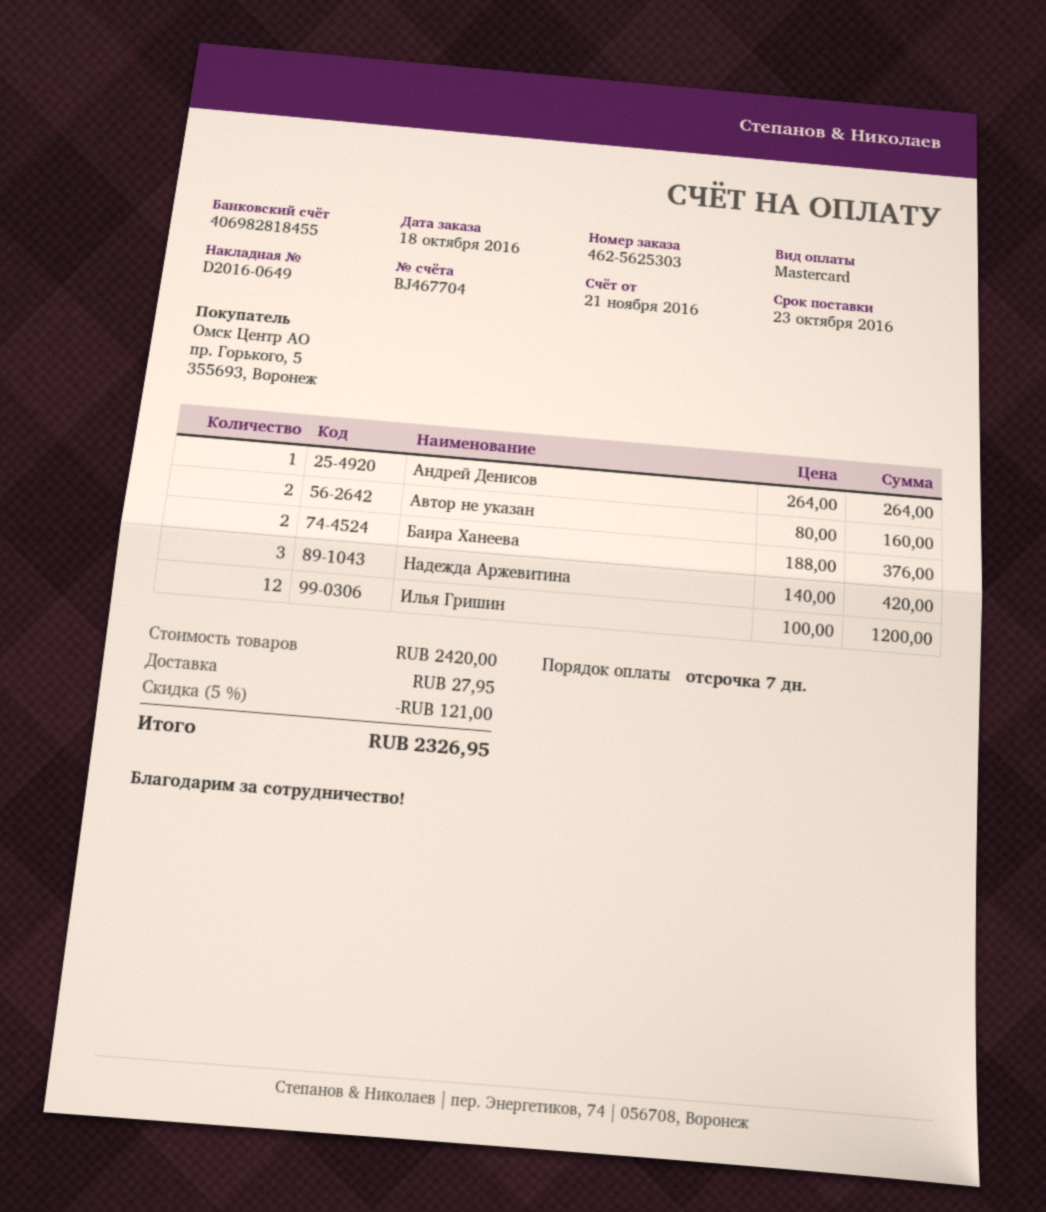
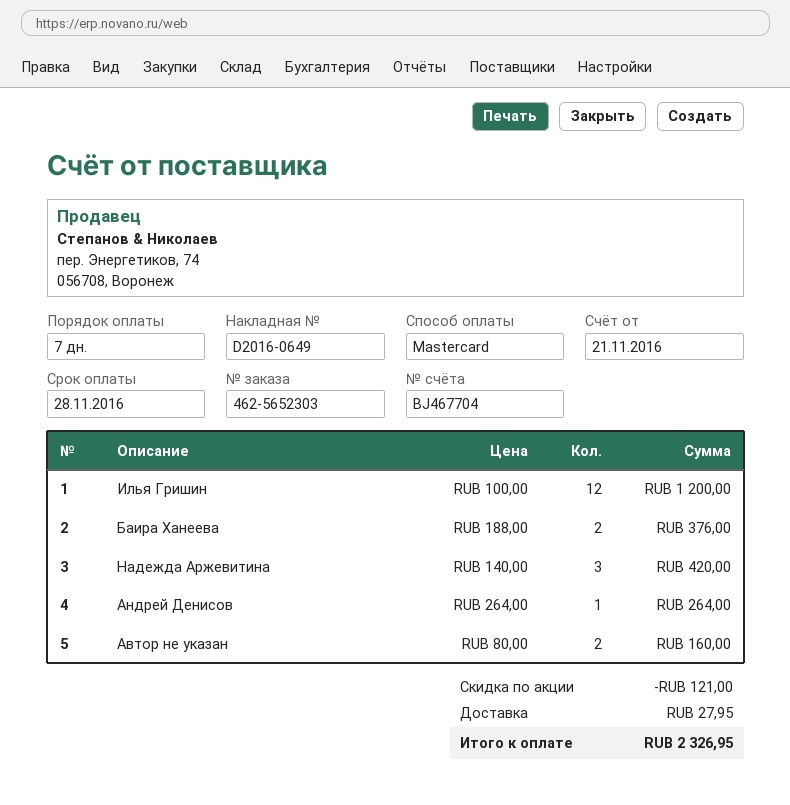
order number: 462-5625303 -> 462-5652303

